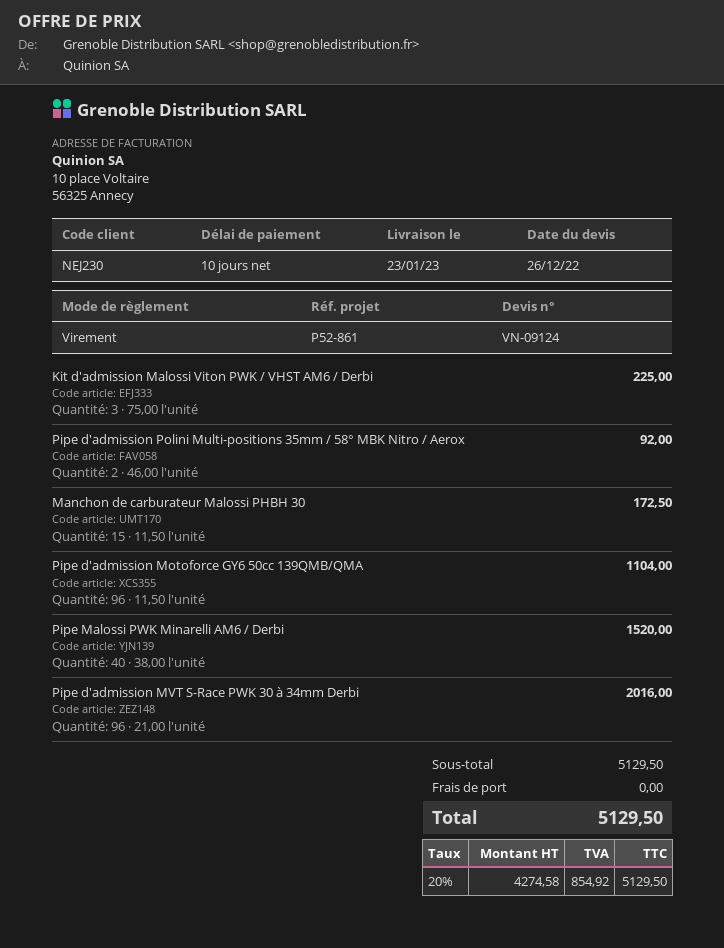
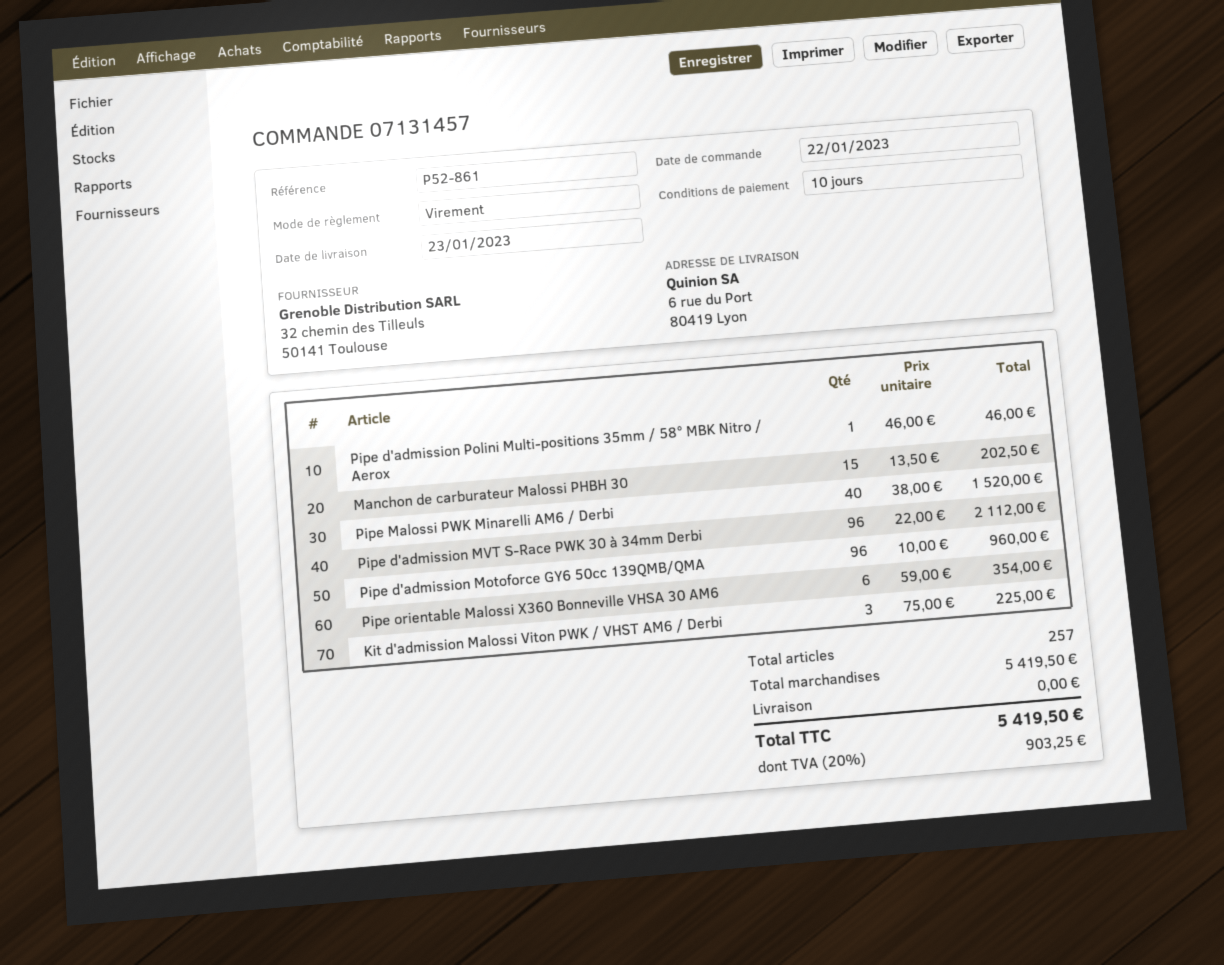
Pipe d'admission Polini Multi-positions 35mm / 58° MBK Nitro / Aerox: 2 x 46.00 = 92.00 -> 1 x 46.00 = 46.00
Manchon de carburateur Malossi PHBH 30: 15 x 11.50 = 172.50 -> 15 x 13.50 = 202.50
Pipe d'admission Motoforce GY6 50cc 139QMB/QMA: 96 x 11.50 = 1104.00 -> 96 x 10.00 = 960.00
Pipe d'admission MVT S-Race PWK 30 à 34mm Derbi: 96 x 21.00 = 2016.00 -> 96 x 22.00 = 2112.00
Pipe orientable Malossi X360 Bonneville VHSA 30 AM6: none -> 6 x 59.00 = 354.00
subtotal: 5129.50 -> 5419.50
tax: 20% = 854.92 -> 20% = 903.25
total: 5129.50 -> 5419.50

